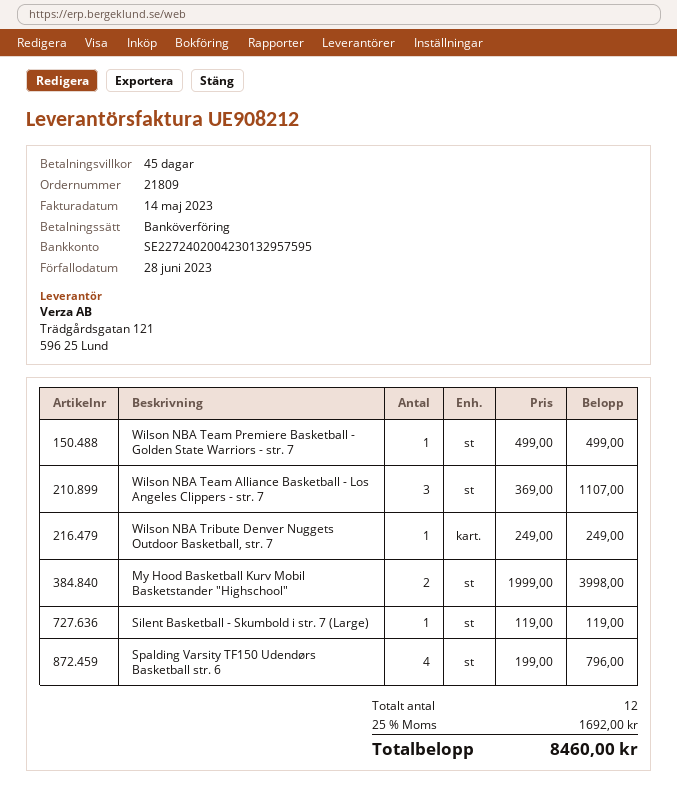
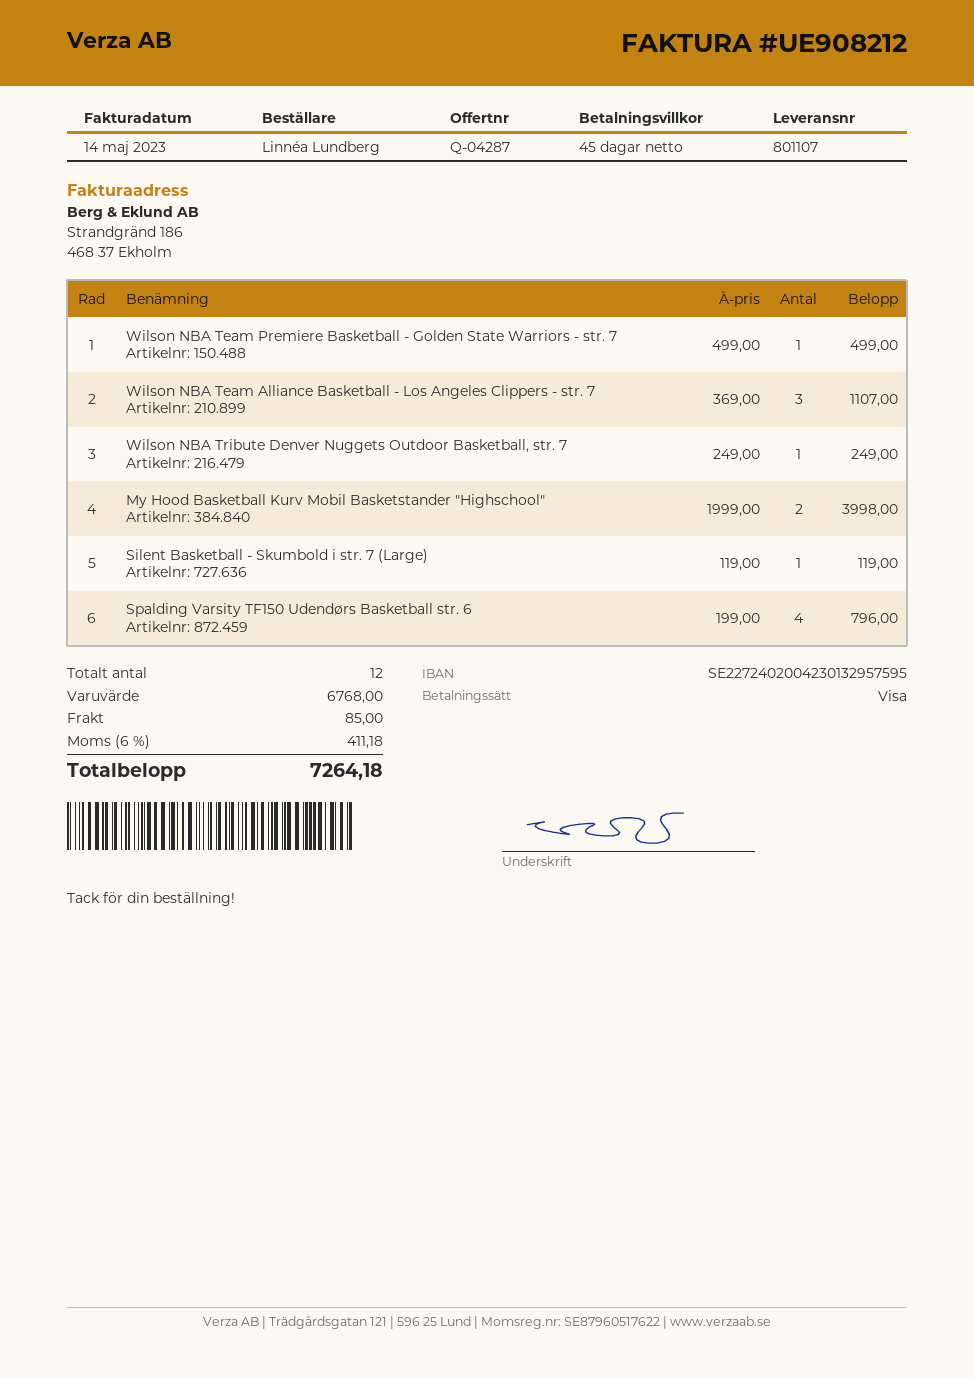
payment method: bank transfer -> Visa
shipping: none -> 85.00
tax: 25% = 1692.00 -> 6% = 411.18
total: 8460.00 -> 7264.18

